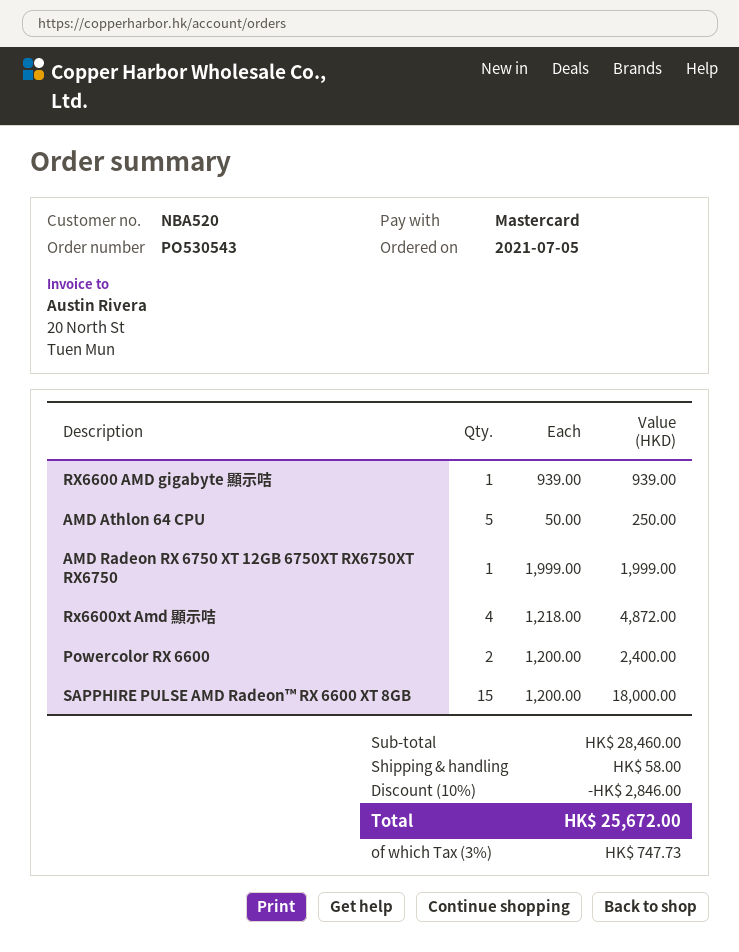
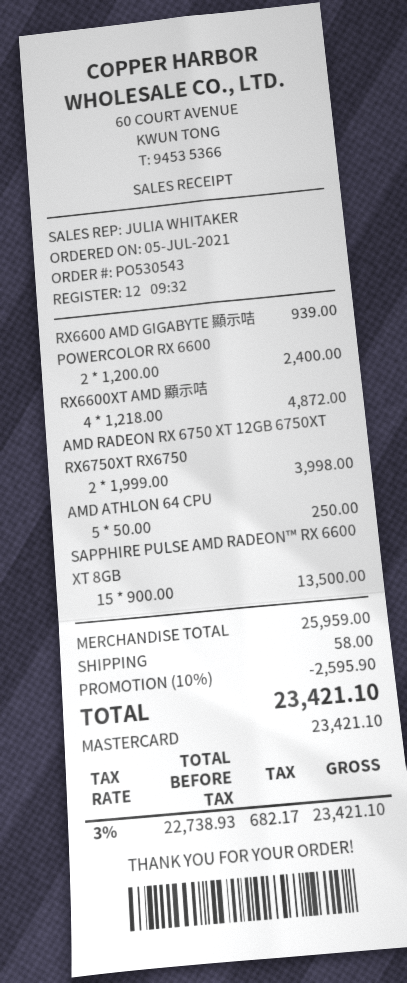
AMD Radeon RX 6750 XT 12GB 6750XT RX6750XT RX6750: 1 x 1999.00 = 1999.00 -> 2 x 1999.00 = 3998.00
SAPPHIRE PULSE AMD Radeon™ RX 6600 XT 8GB: 15 x 1200.00 = 18000.00 -> 15 x 900.00 = 13500.00
subtotal: 28460.00 -> 25959.00
discount: 10% = 2846.00 -> 10% = 2595.90
tax: 3% = 747.73 -> 3% = 682.17
total: 25672.00 -> 23421.10

